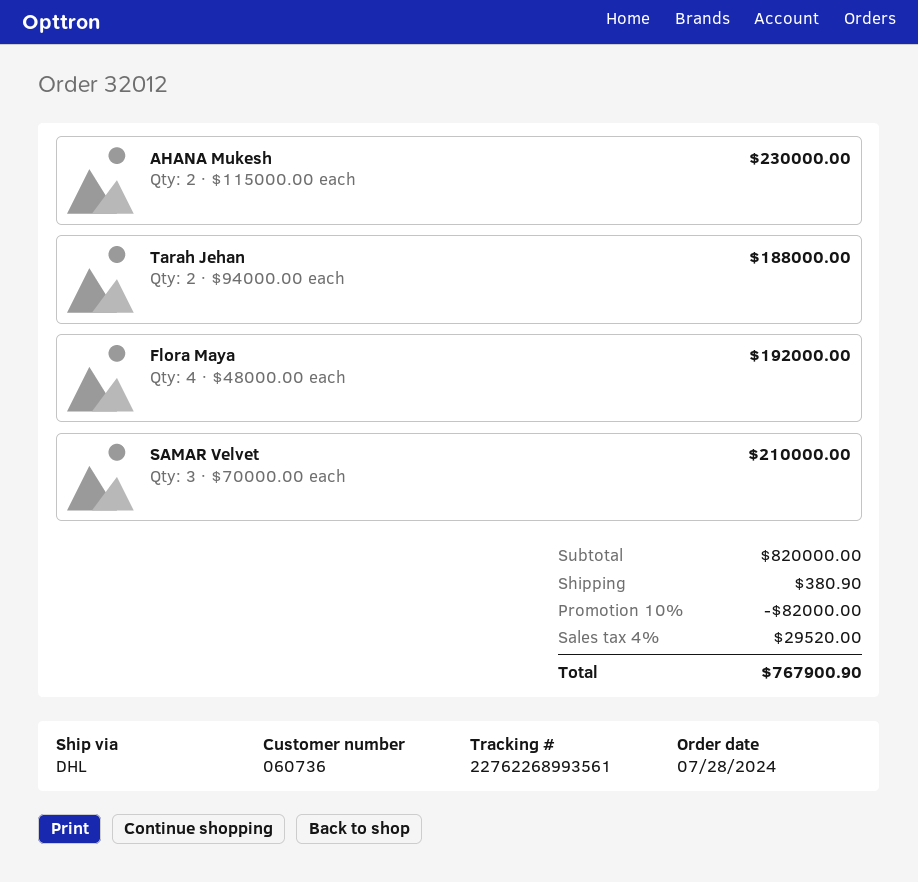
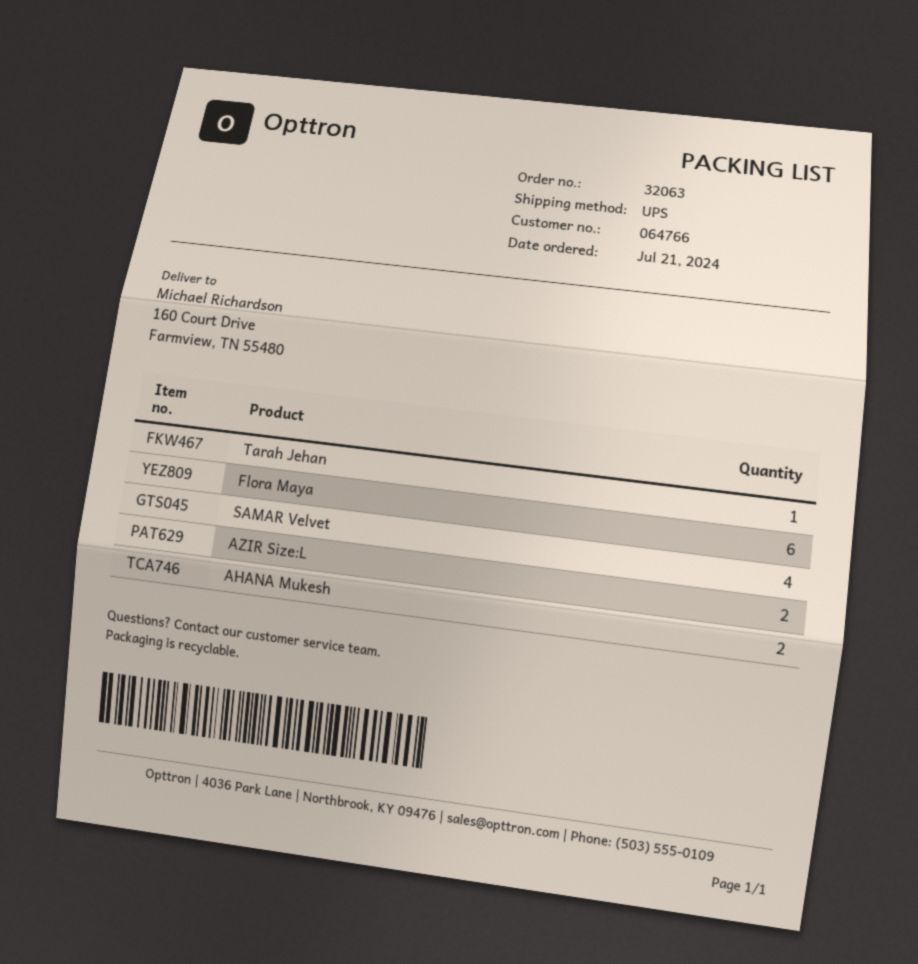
order number: 32012 -> 32063
order date: 2024-07-28 -> 2024-07-21
customer number: 060736 -> 064766
shipping method: DHL -> UPS
Tarah Jehan: 2 -> 1
Flora Maya: 4 -> 6
SAMAR Velvet: 3 -> 4
AZIR Size:L: none -> 2

